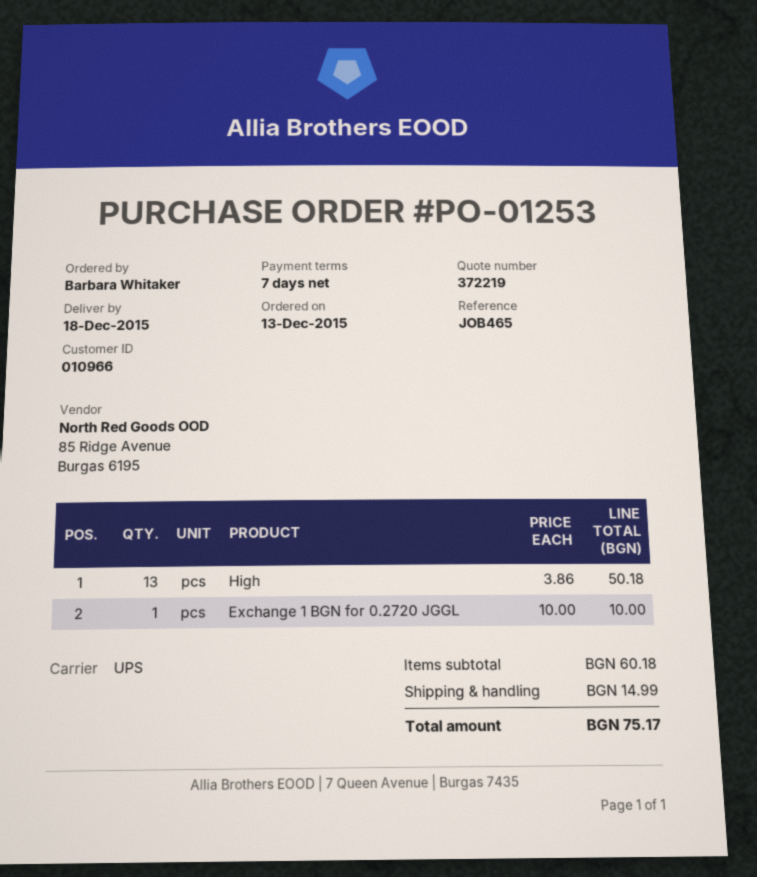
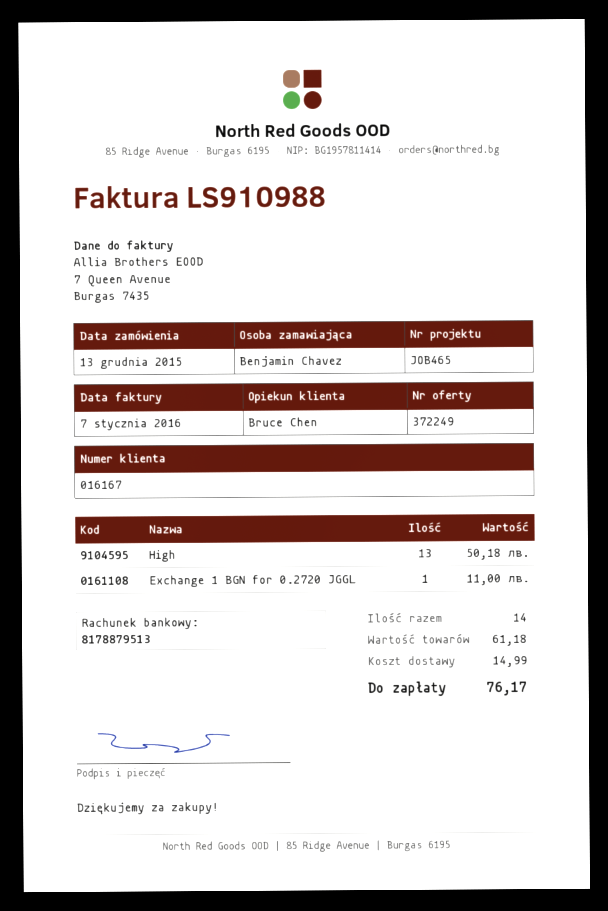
quote number: 372219 -> 372249
customer number: 010966 -> 016167
ordered by: Barbara Whitaker -> Benjamin Chavez
Exchange 1 BGN for 0.2720 JGGL: 1 for 10.00 -> 1 for 11.00
subtotal: 60.18 -> 61.18
total: 75.17 -> 76.17

